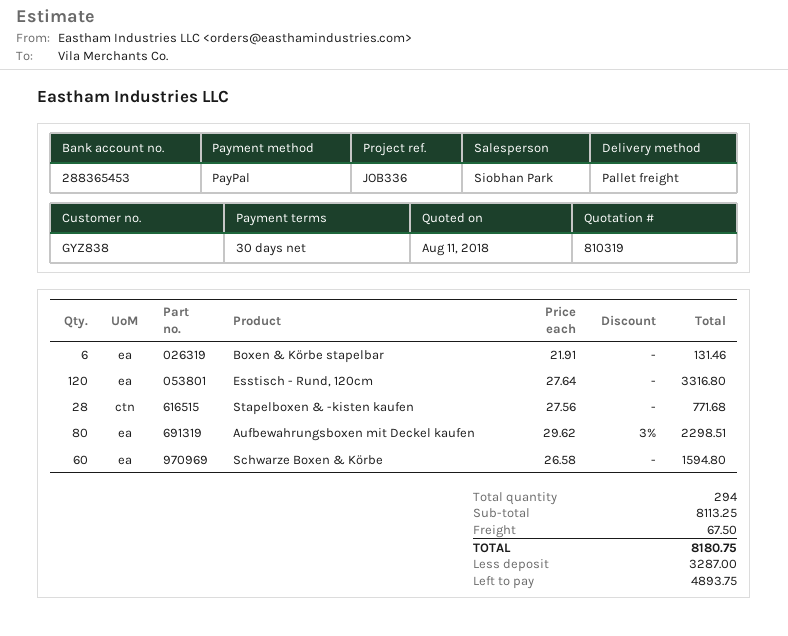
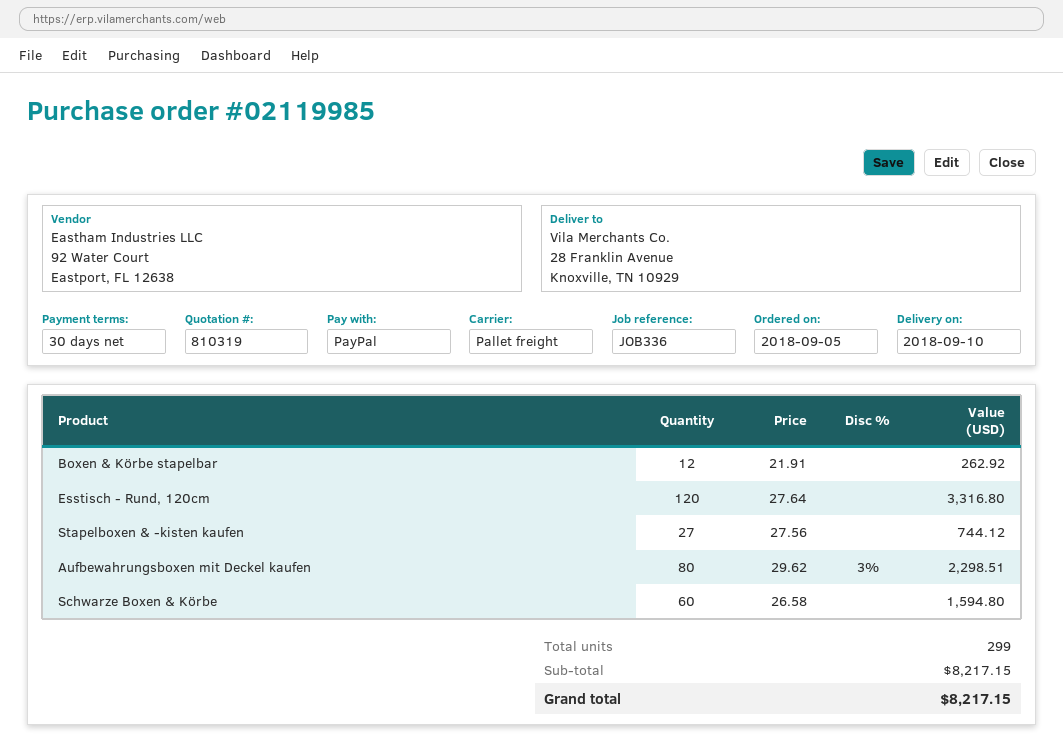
Boxen & Körbe stapelbar: 6 x 21.91 = 131.46 -> 12 x 21.91 = 262.92
Stapelboxen & -kisten kaufen: 28 x 27.56 = 771.68 -> 27 x 27.56 = 744.12
total quantity: 294 -> 299
subtotal: 8113.25 -> 8217.15
shipping: 67.50 -> none
total: 8180.75 -> 8217.15

